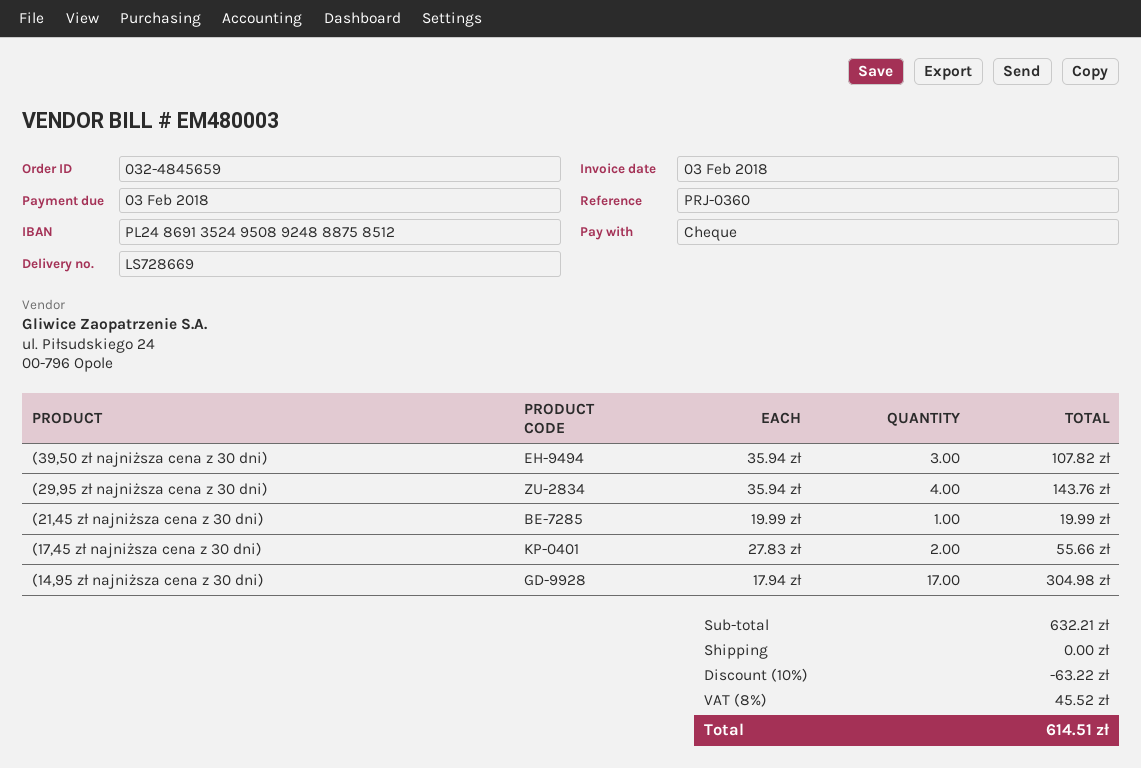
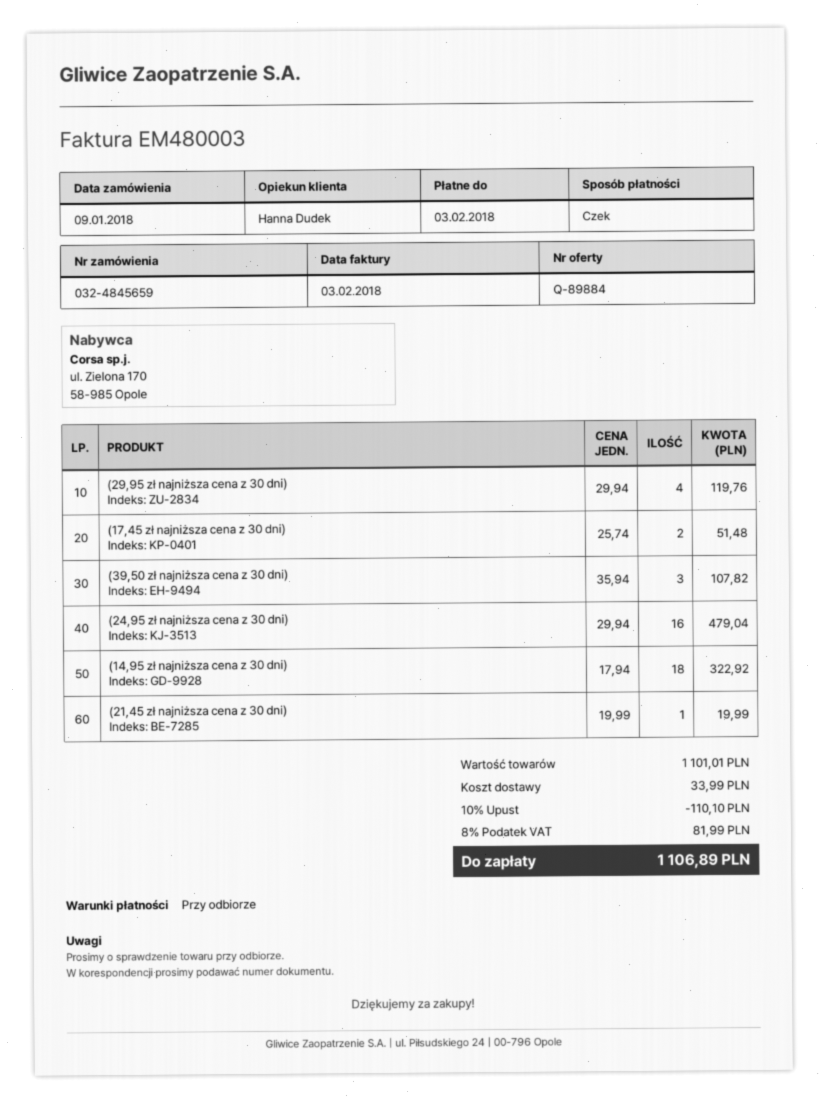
(29,95 zł najniższa cena z 30 dni): 4 x 35.94 = 143.76 -> 4 x 29.94 = 119.76
(17,45 zł najniższa cena z 30 dni): 2 x 27.83 = 55.66 -> 2 x 25.74 = 51.48
(14,95 zł najniższa cena z 30 dni): 17 x 17.94 = 304.98 -> 18 x 17.94 = 322.92
(24,95 zł najniższa cena z 30 dni): none -> 16 x 29.94 = 479.04
subtotal: 632.21 -> 1101.01
discount: 10% = 63.22 -> 10% = 110.10
shipping: 0.00 -> 33.99
tax: 8% = 45.52 -> 8% = 81.99
total: 614.51 -> 1106.89

